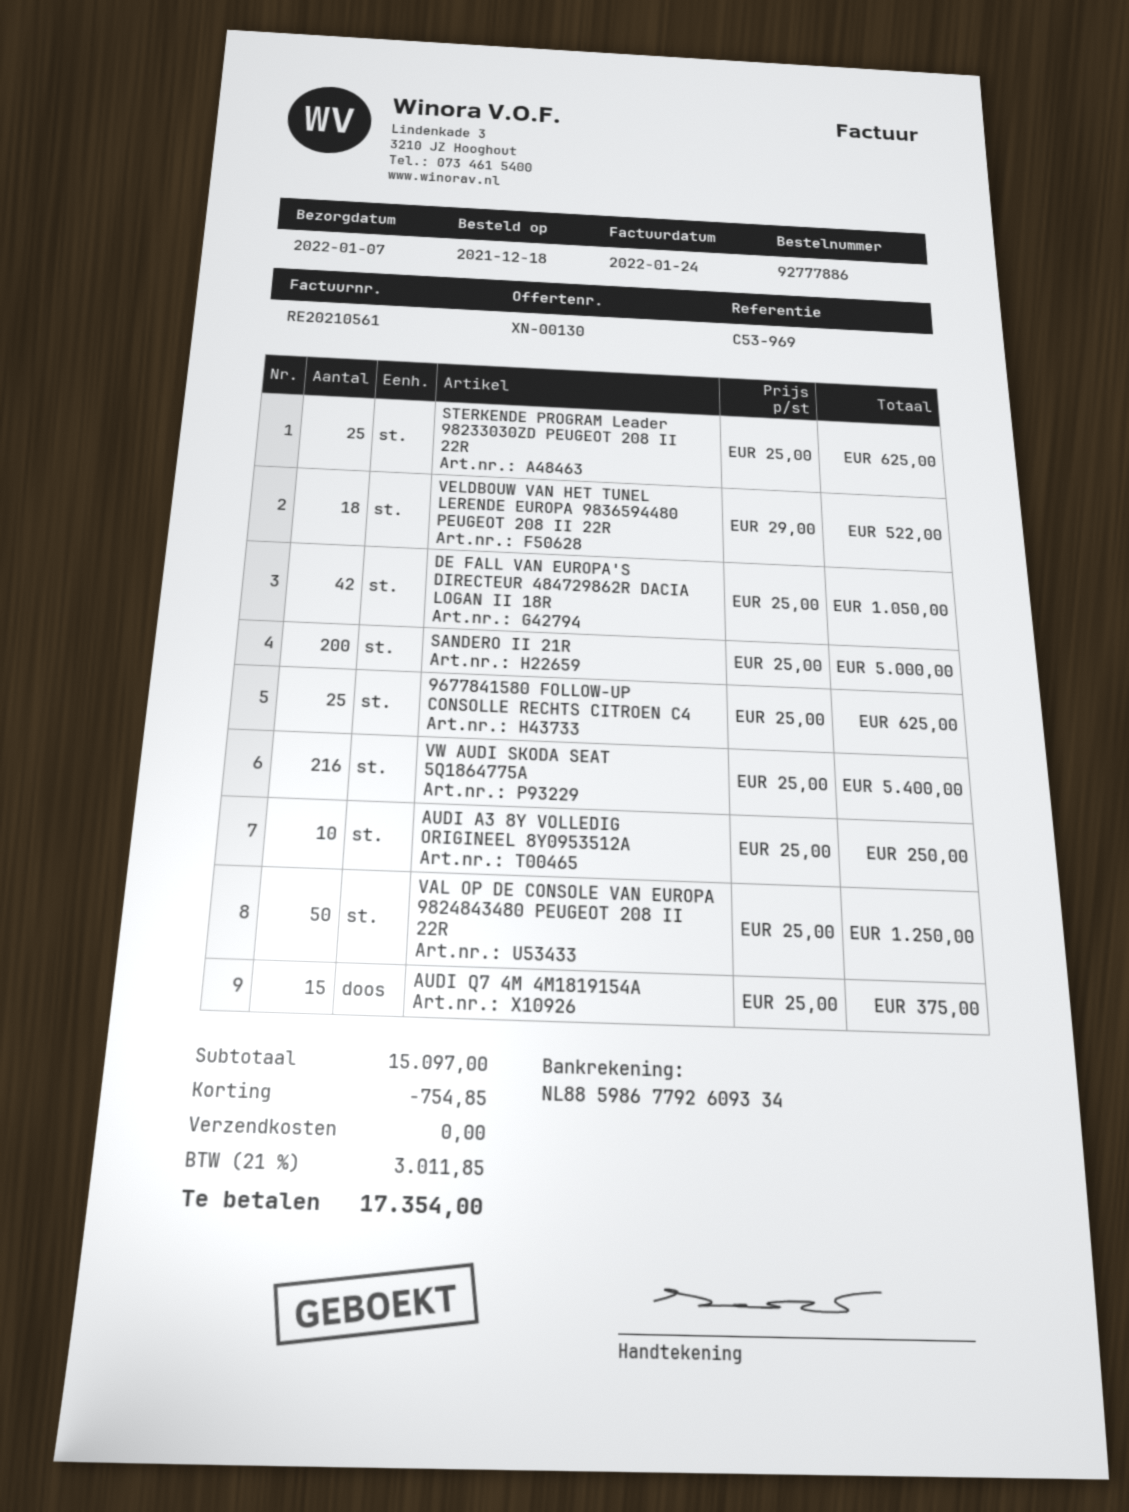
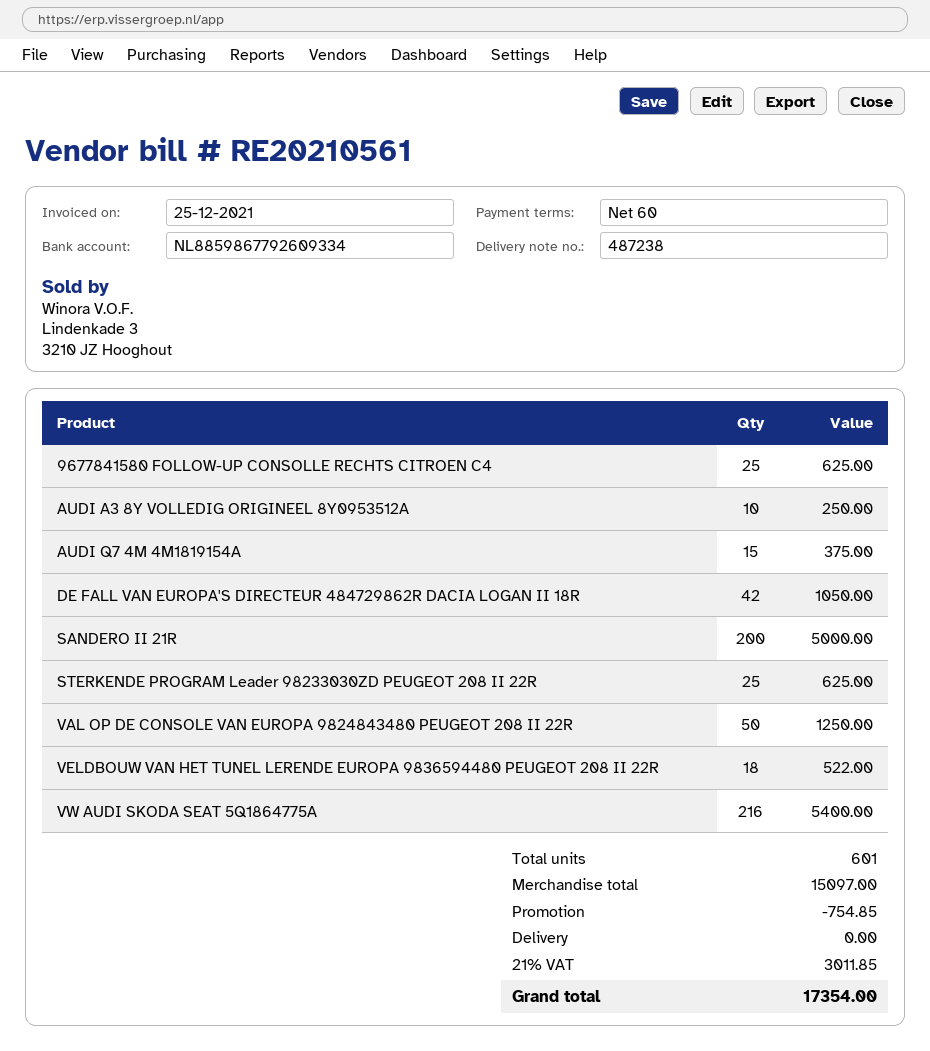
invoice date: 2022-01-24 -> 2021-12-25

